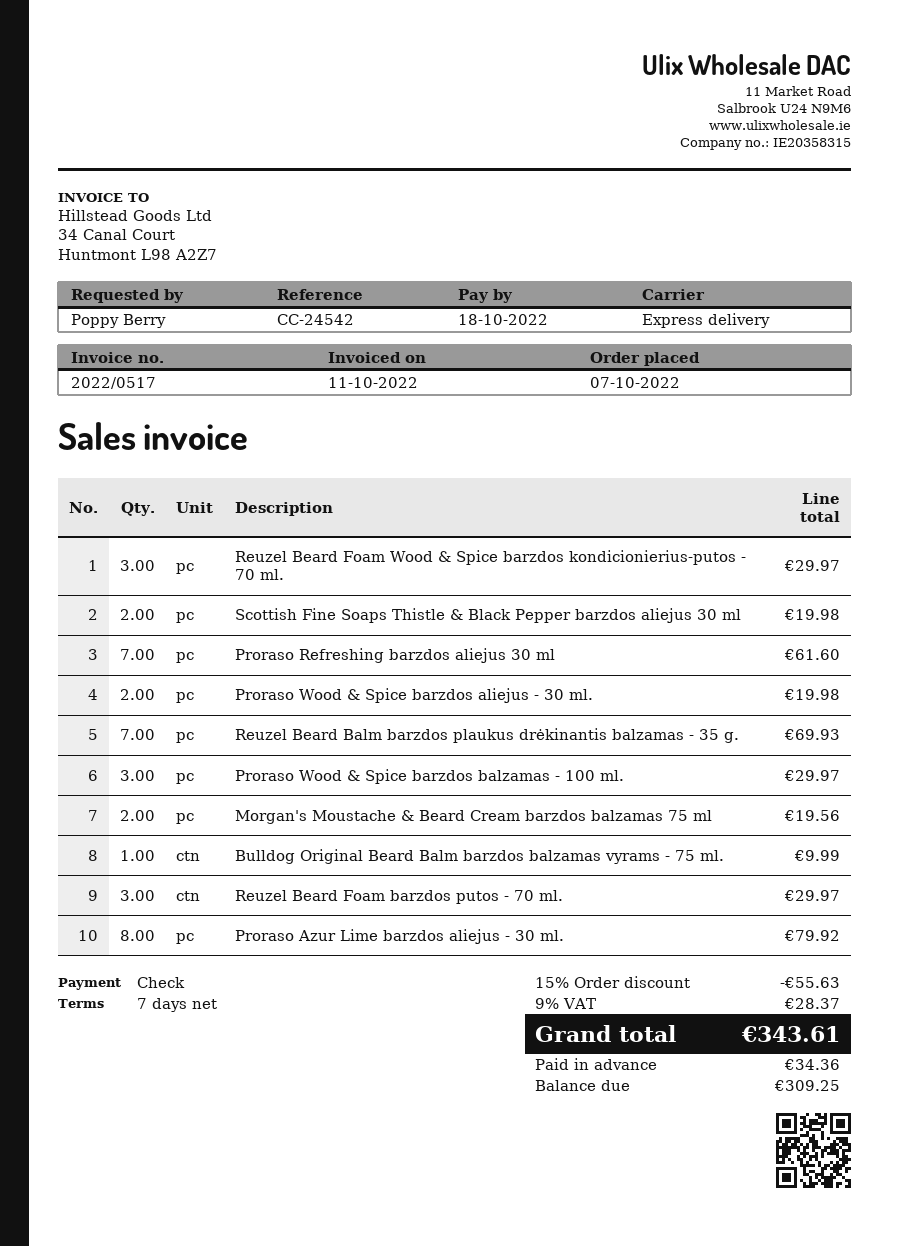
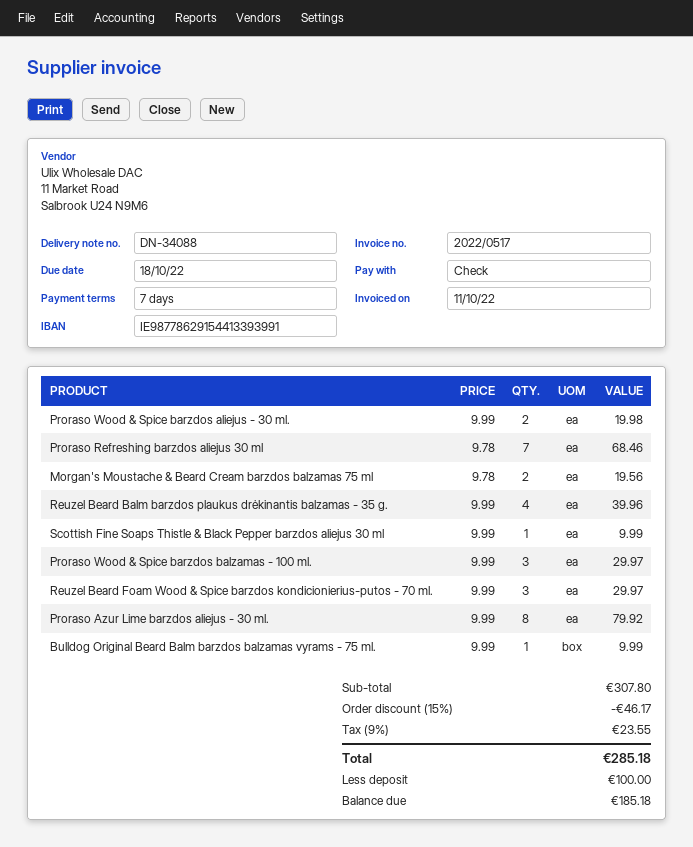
Scottish Fine Soaps Thistle & Black Pepper barzdos aliejus 30 ml: 2 for 19.98 -> 1 for 9.99
Proraso Refreshing barzdos aliejus 30 ml: 7 for 61.60 -> 7 for 68.46
Reuzel Beard Balm barzdos plaukus drėkinantis balzamas - 35 g.: 7 for 69.93 -> 4 for 39.96
Reuzel Beard Foam barzdos putos - 70 ml.: 3 for 29.97 -> none
discount: 15% = 55.63 -> 15% = 46.17
tax: 9% = 28.37 -> 9% = 23.55
total: 343.61 -> 285.18
deposit: 34.36 -> 100.00
balance: 309.25 -> 185.18

